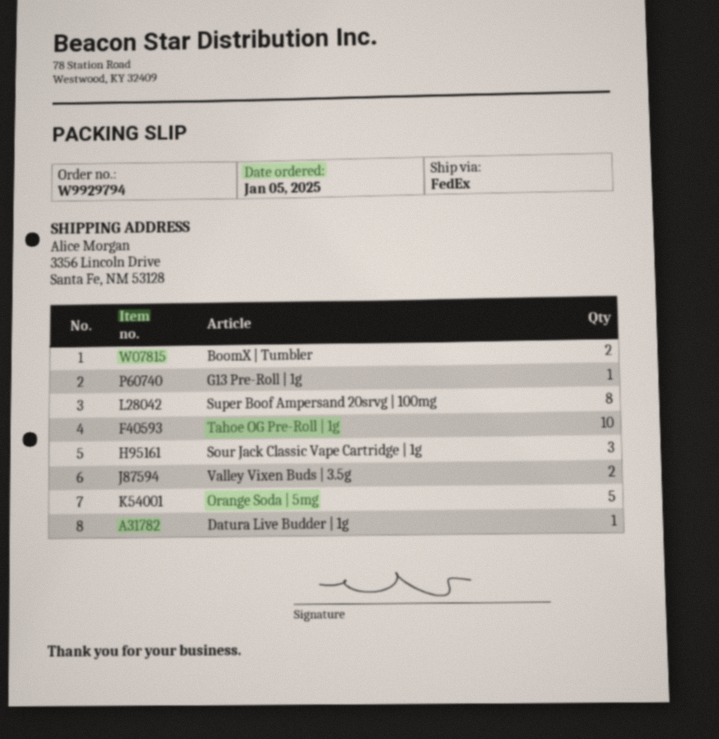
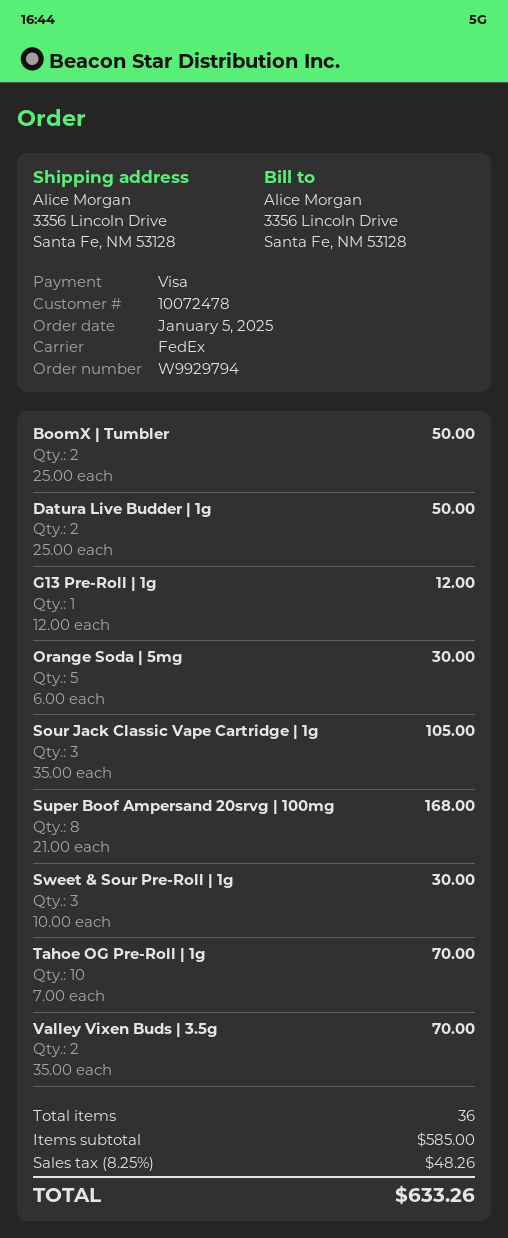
Datura Live Budder | 1g: 1 -> 2
Sweet & Sour Pre-Roll | 1g: none -> 3

